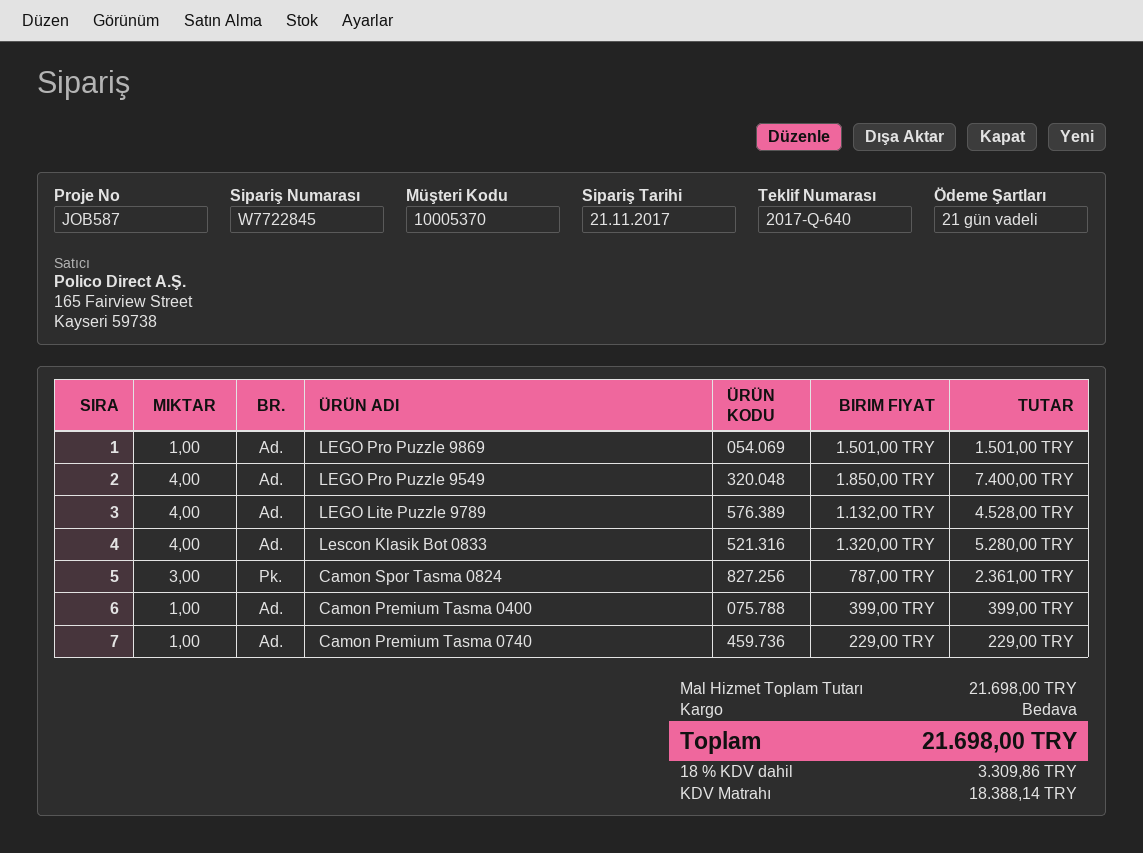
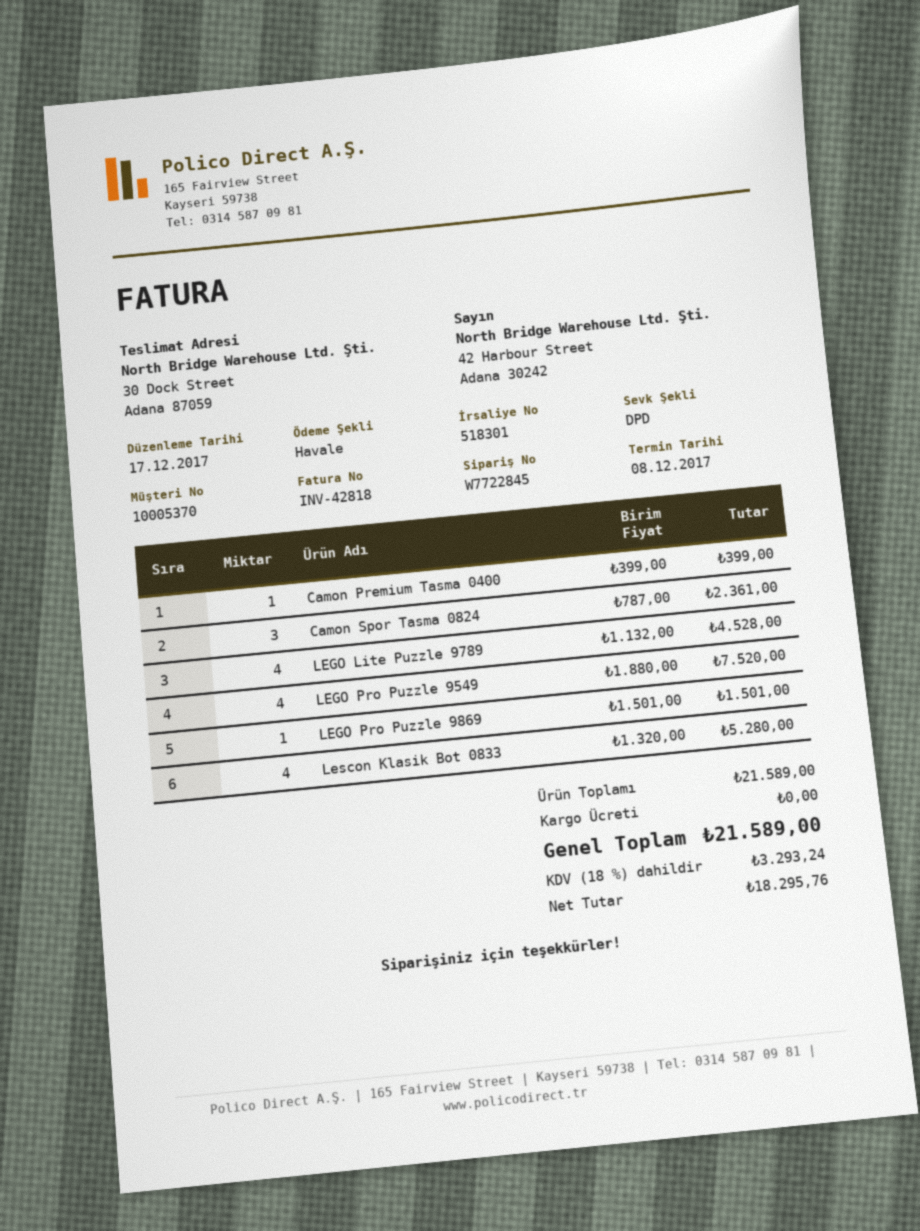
LEGO Pro Puzzle 9549: 4 x 1850.00 = 7400.00 -> 4 x 1880.00 = 7520.00
Camon Premium Tasma 0740: 1 x 229.00 = 229.00 -> none
subtotal: 21698.00 -> 21589.00
net: 18388.14 -> 18295.76
tax: 18% = 3309.86 -> 18% = 3293.24
total: 21698.00 -> 21589.00

